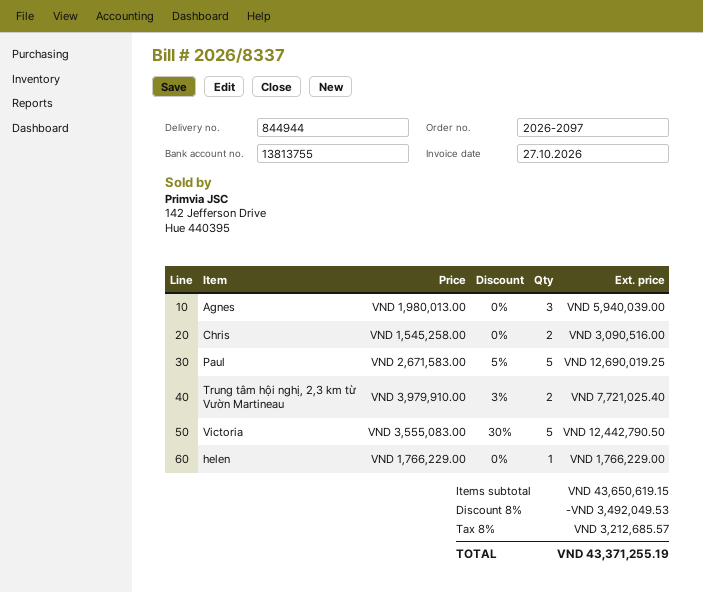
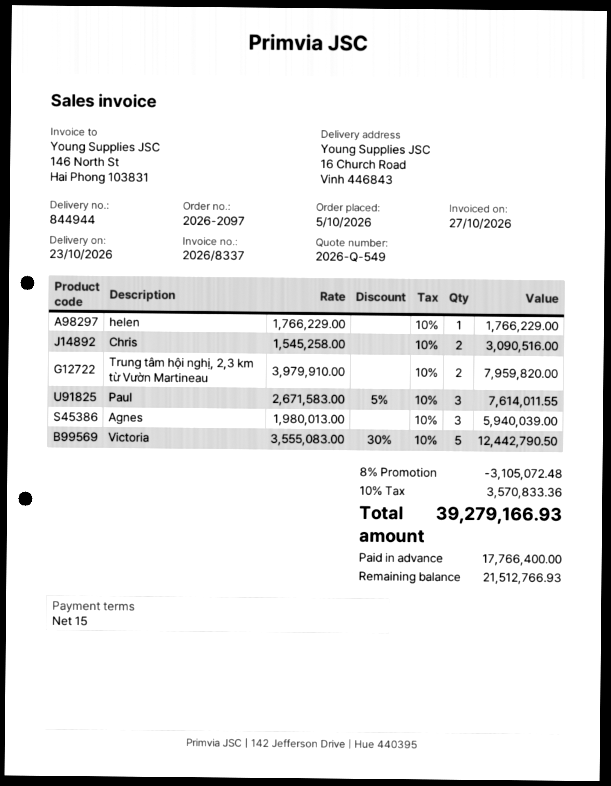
Paul: 5 x 2671583.00 - 5% = 12690019.25 -> 3 x 2671583.00 - 5% = 7614011.55
Trung tâm hội nghị, 2,3 km từ Vườn Martineau: 2 x 3979910.00 - 3% = 7721025.40 -> 2 x 3979910.00 = 7959820.00
discount: 8% = 3492049.53 -> 8% = 3105072.48
tax: 8% = 3212685.57 -> 10% = 3570833.36
total: 43371255.19 -> 39279166.93

